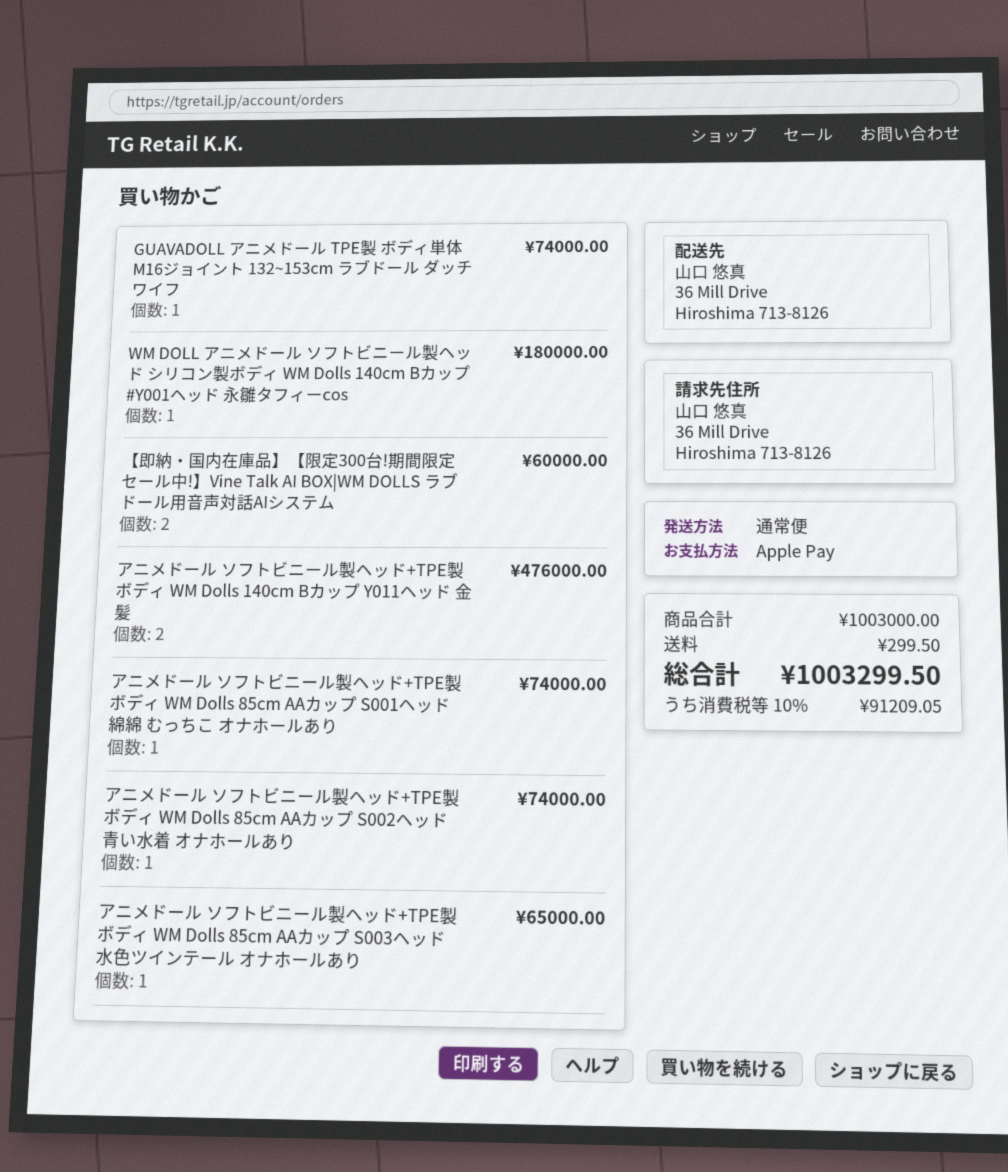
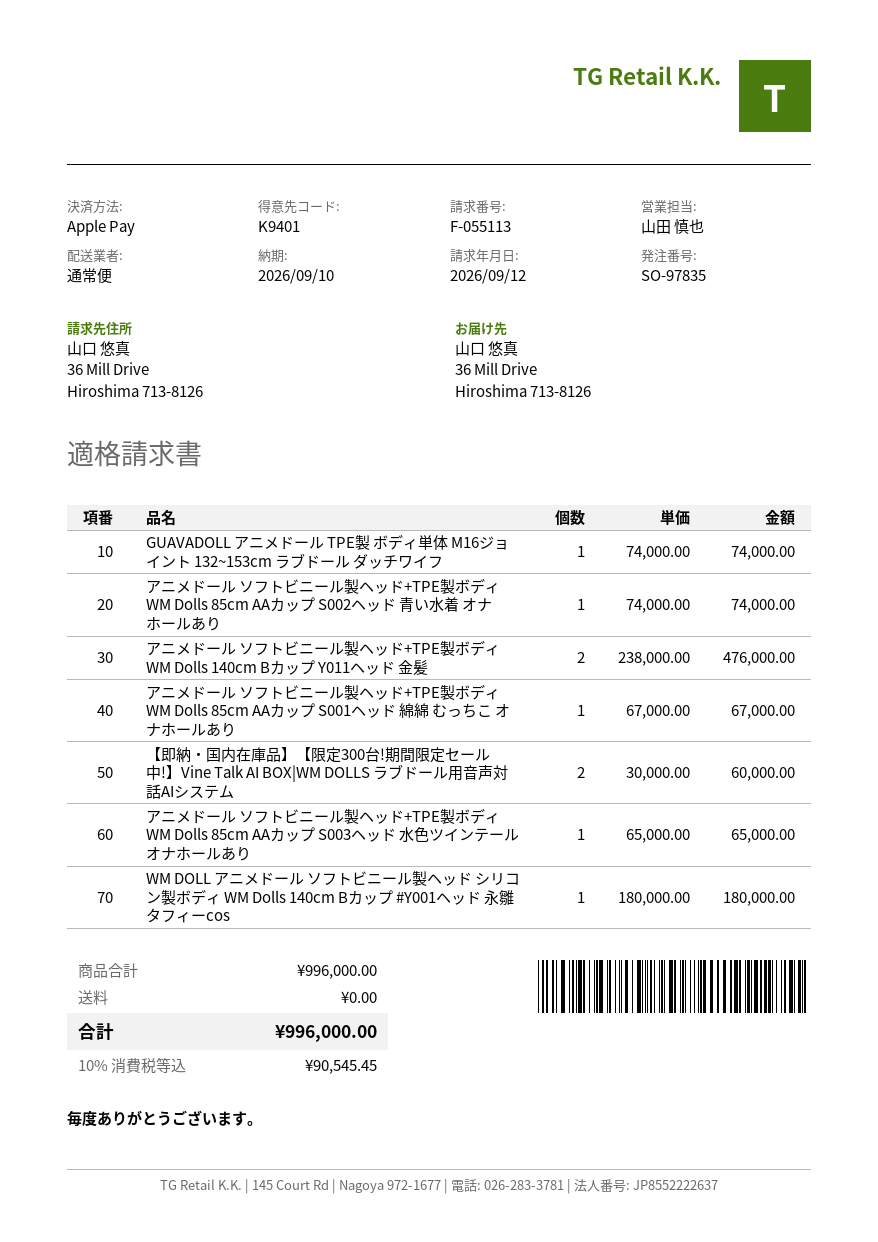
アニメドール ソフトビニール製ヘッド+TPE製ボディ WM Dolls 85cm AAカップ S001ヘッド 綿綿 むっちこ オナホールあり: 1 for 74000.00 -> 1 for 67000.00
subtotal: 1003000.00 -> 996000.00
shipping: 299.50 -> 0.00
tax: 10% = 91209.05 -> 10% = 90545.45
total: 1003299.50 -> 996000.00

